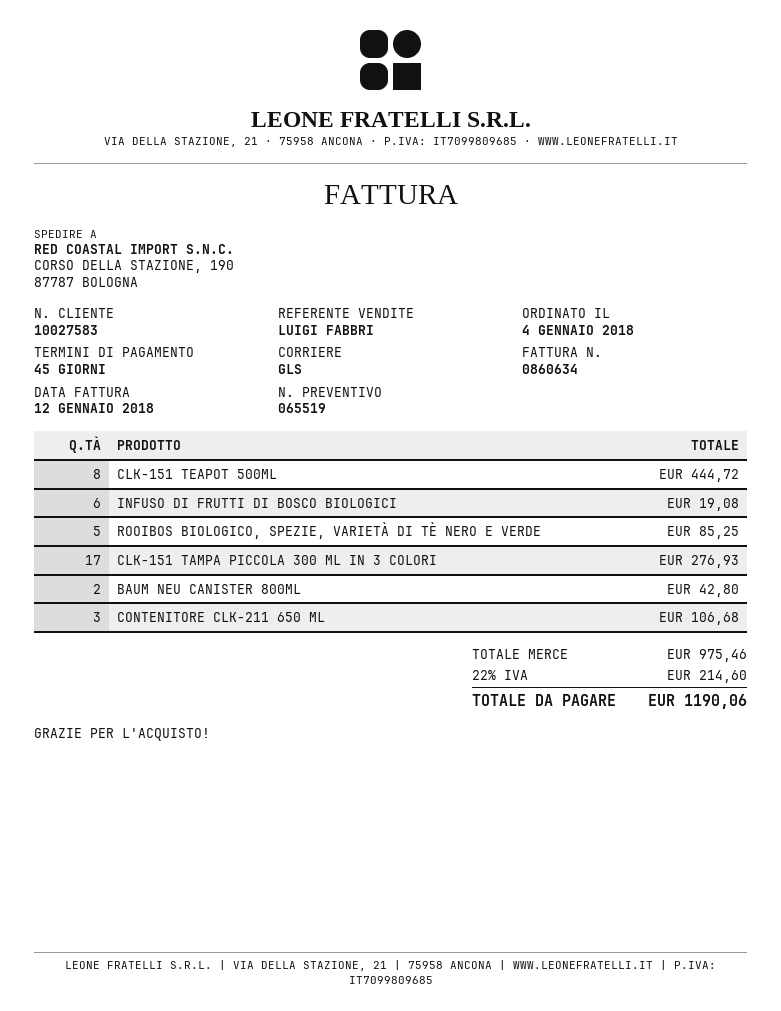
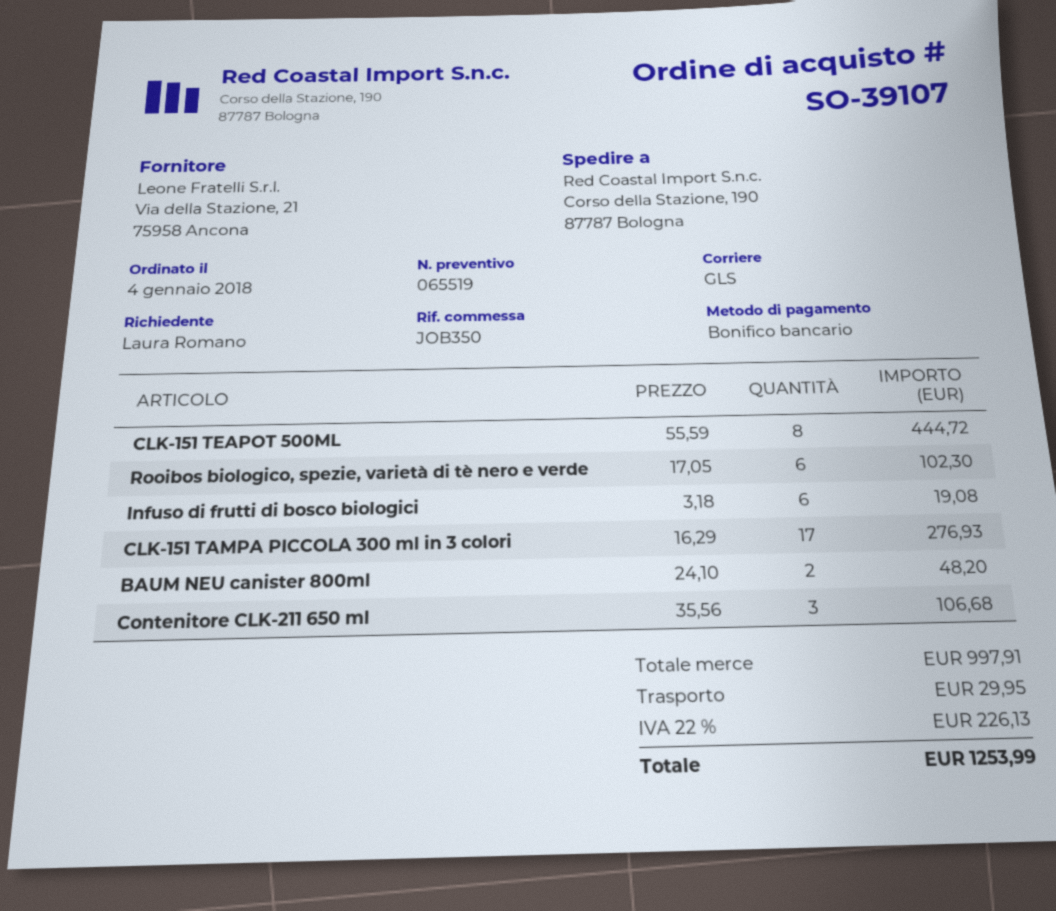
ROOIBOS BIOLOGICO, SPEZIE, VARIETÀ DI TÈ NERO E VERDE: 5 for 85.25 -> 6 for 102.30
BAUM NEU CANISTER 800ML: 2 for 42.80 -> 2 for 48.20
subtotal: 975.46 -> 997.91
shipping: none -> 29.95
tax: 22% = 214.60 -> 22% = 226.13
total: 1190.06 -> 1253.99

